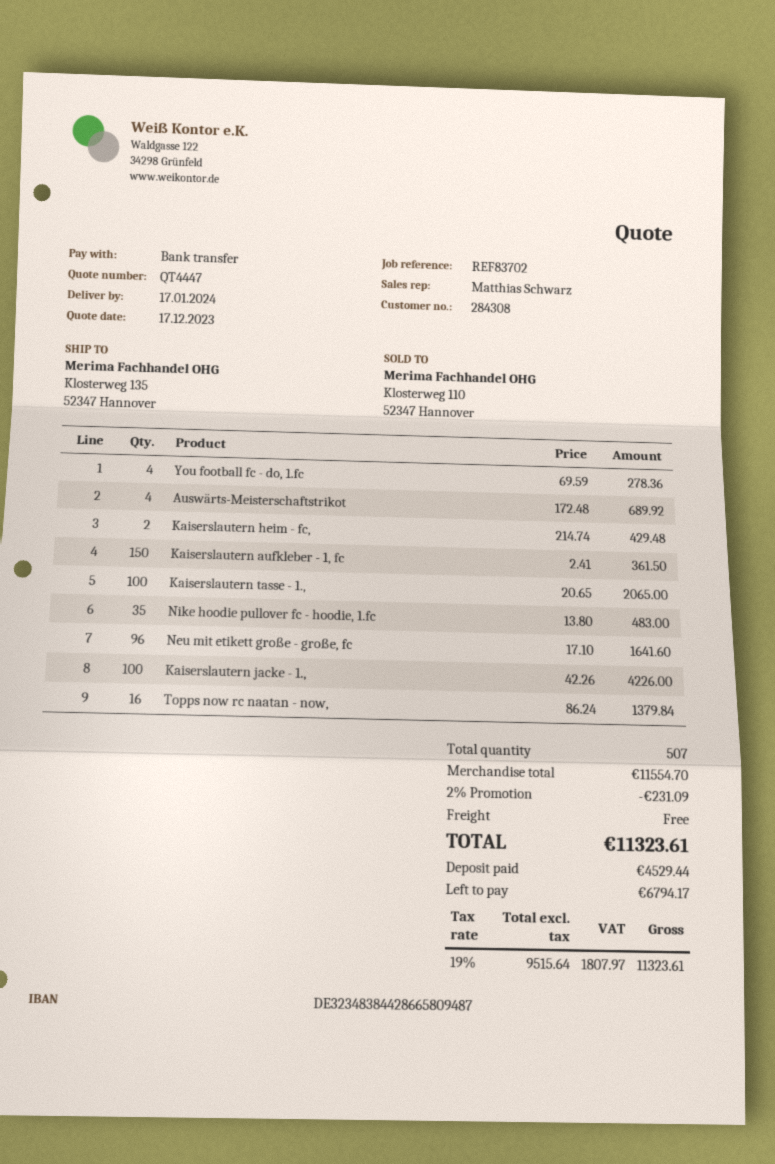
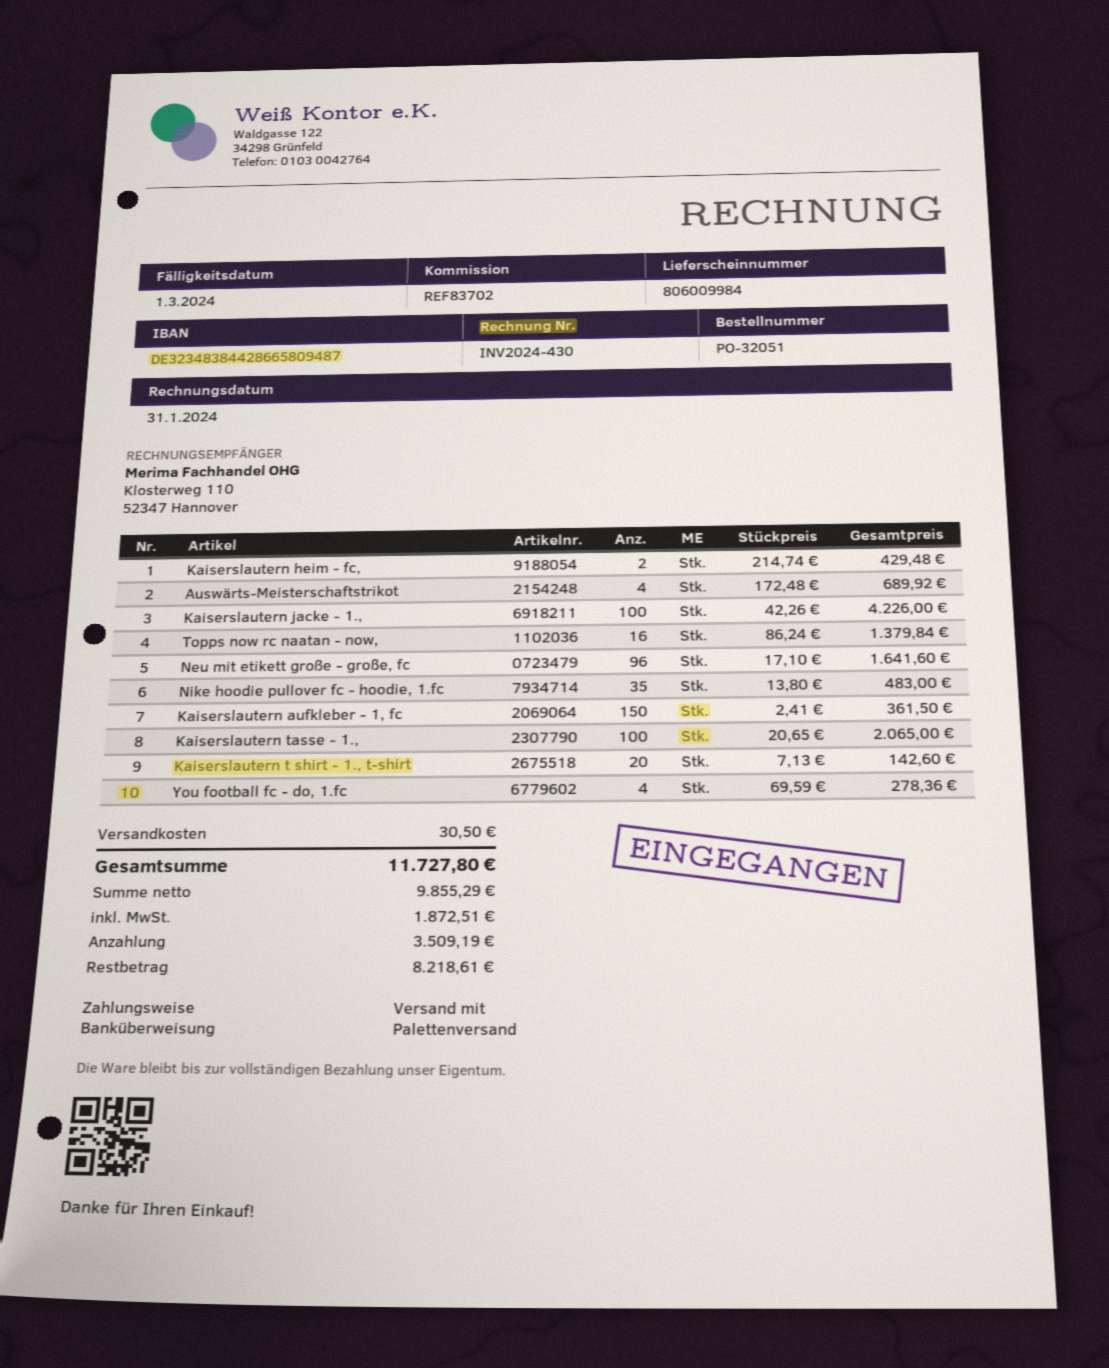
Kaiserslautern t shirt - 1., t-shirt: none -> 20 x 7.13 = 142.60
discount: 2% = 231.09 -> none
shipping: 0.00 -> 30.50
net: 9515.64 -> 9855.29
tax: 1807.97 -> 1872.51
total: 11323.61 -> 11727.80
deposit: 4529.44 -> 3509.19
balance: 6794.17 -> 8218.61

